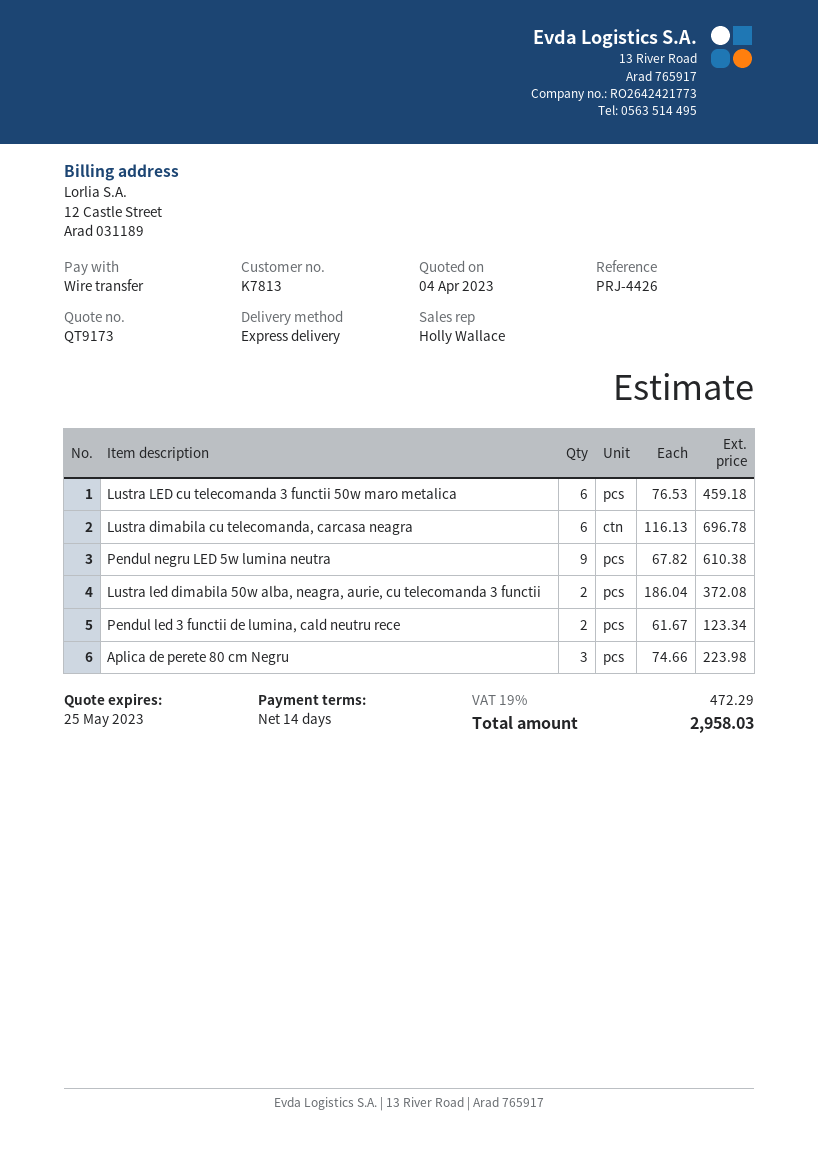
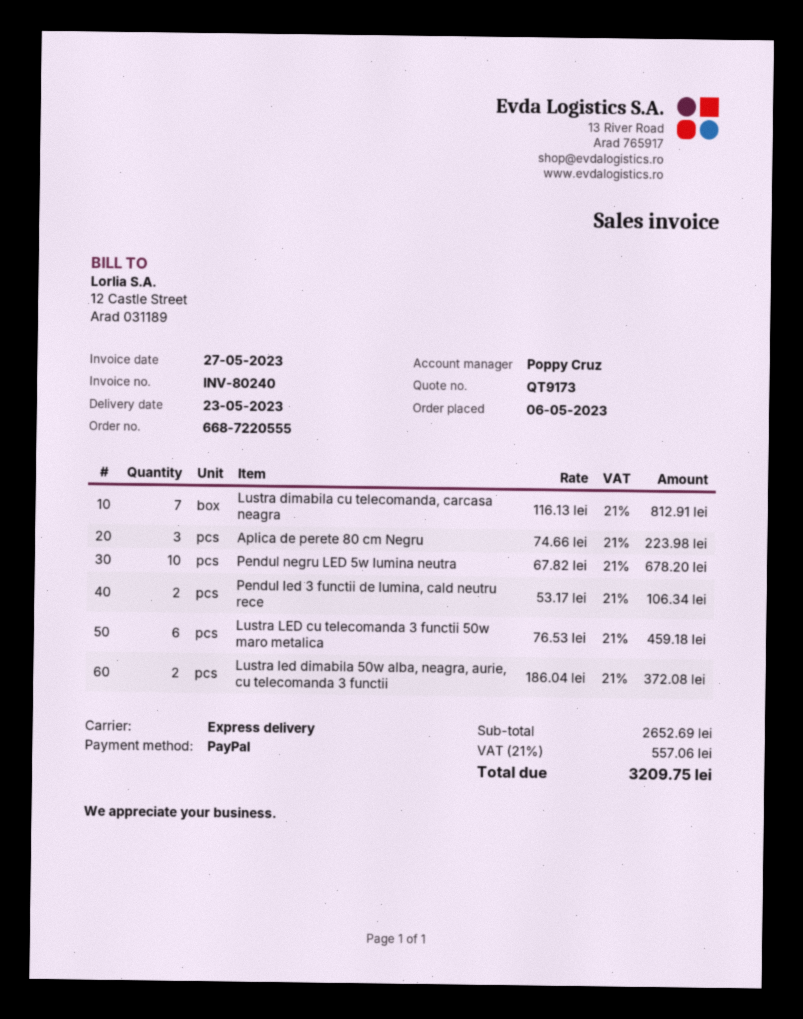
sales rep: Holly Wallace -> Poppy Cruz
payment method: bank transfer -> PayPal
Lustra dimabila cu telecomanda, carcasa neagra: 6 x 116.13 = 696.78 -> 7 x 116.13 = 812.91
Pendul negru LED 5w lumina neutra: 9 x 67.82 = 610.38 -> 10 x 67.82 = 678.20
Pendul led 3 functii de lumina, cald neutru rece: 2 x 61.67 = 123.34 -> 2 x 53.17 = 106.34
tax: 19% = 472.29 -> 21% = 557.06
total: 2958.03 -> 3209.75

